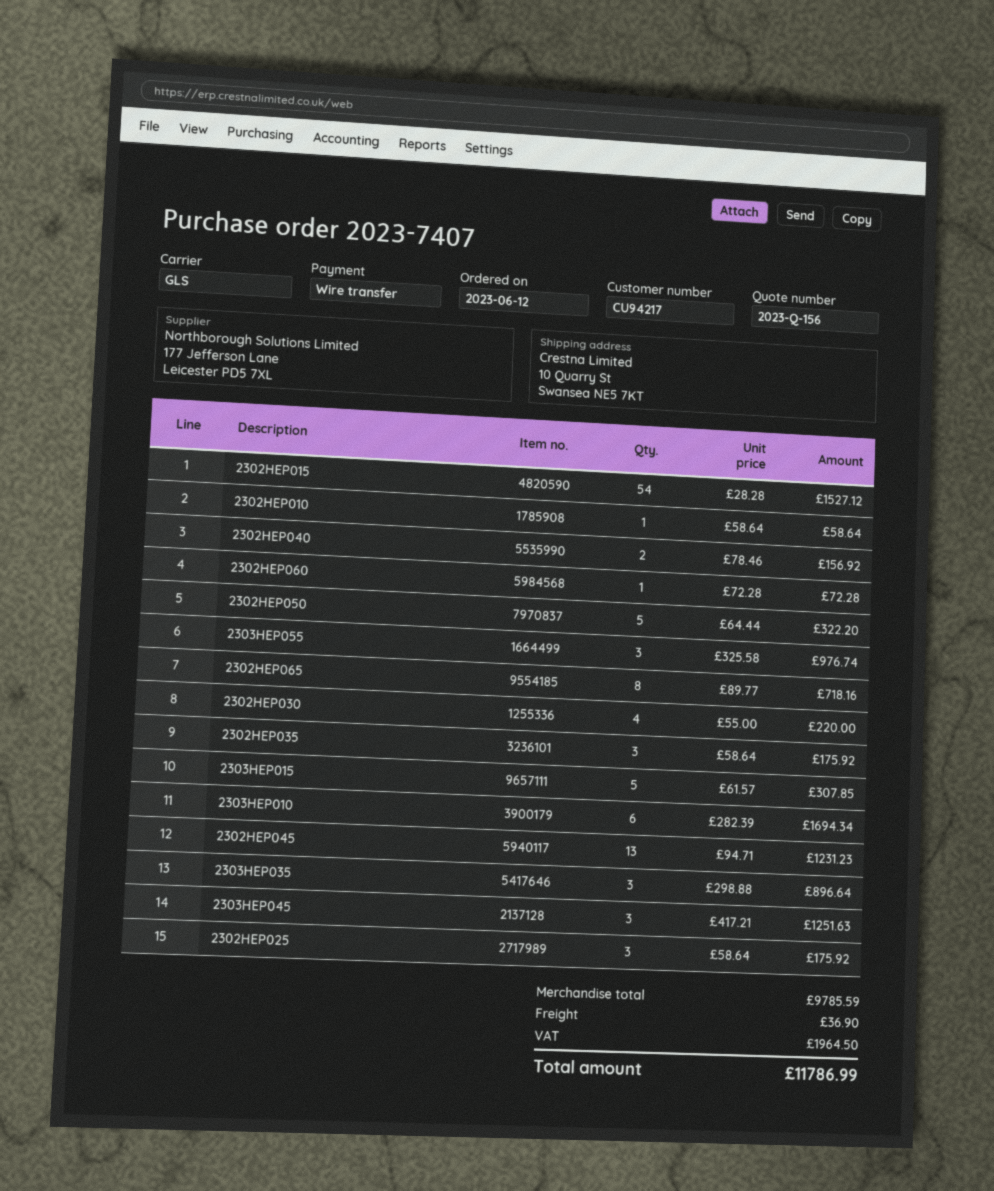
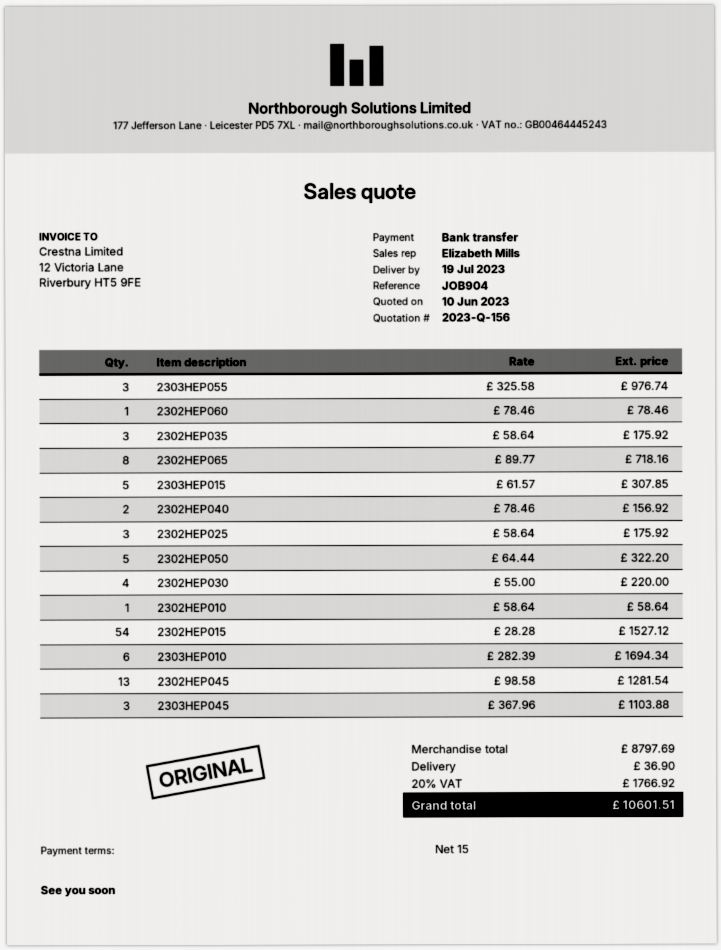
2302HEP060: 1 x 72.28 = 72.28 -> 1 x 78.46 = 78.46
2302HEP045: 13 x 94.71 = 1231.23 -> 13 x 98.58 = 1281.54
2303HEP035: 3 x 298.88 = 896.64 -> none
2303HEP045: 3 x 417.21 = 1251.63 -> 3 x 367.96 = 1103.88
subtotal: 9785.59 -> 8797.69
tax: 1964.50 -> 1766.92
total: 11786.99 -> 10601.51

